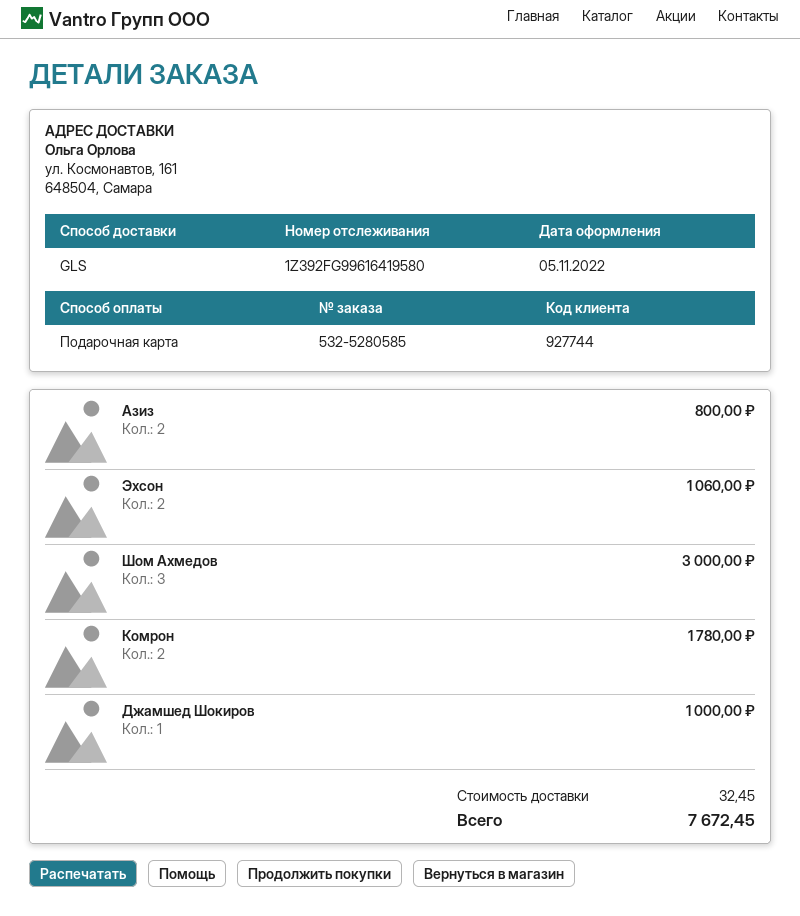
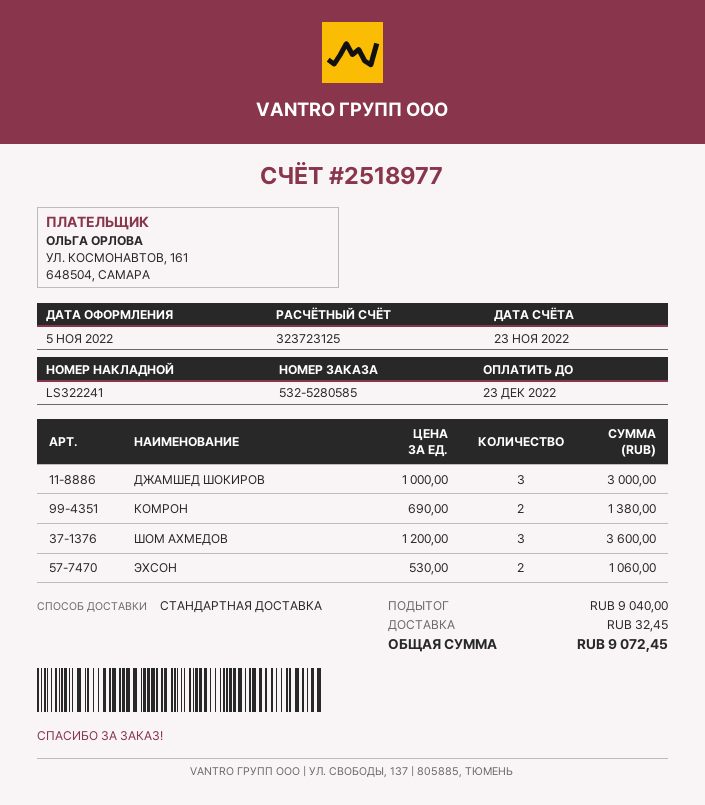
shipping method: GLS -> standard
Азиз: 2 for 800.00 -> none
Шом Ахмедов: 3 for 3000.00 -> 3 for 3600.00
Комрон: 2 for 1780.00 -> 2 for 1380.00
Джамшед Шокиров: 1 for 1000.00 -> 3 for 3000.00
total: 7672.45 -> 9072.45

